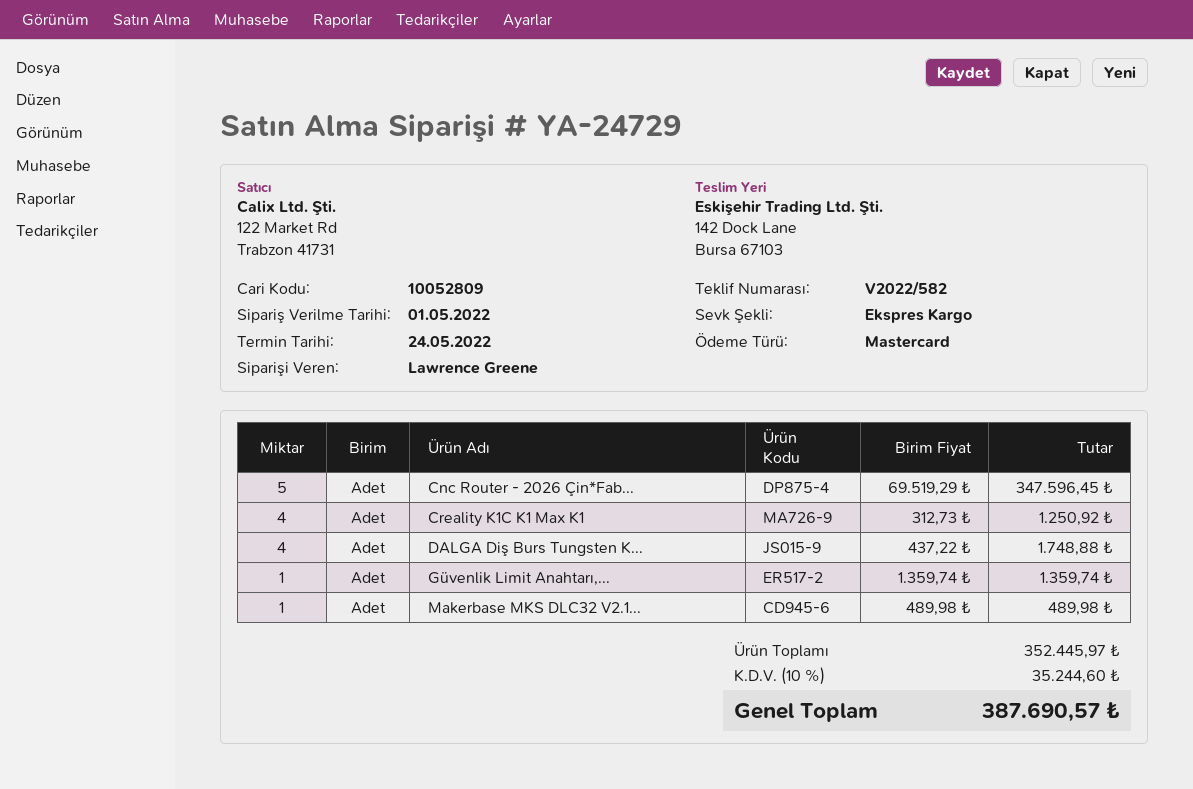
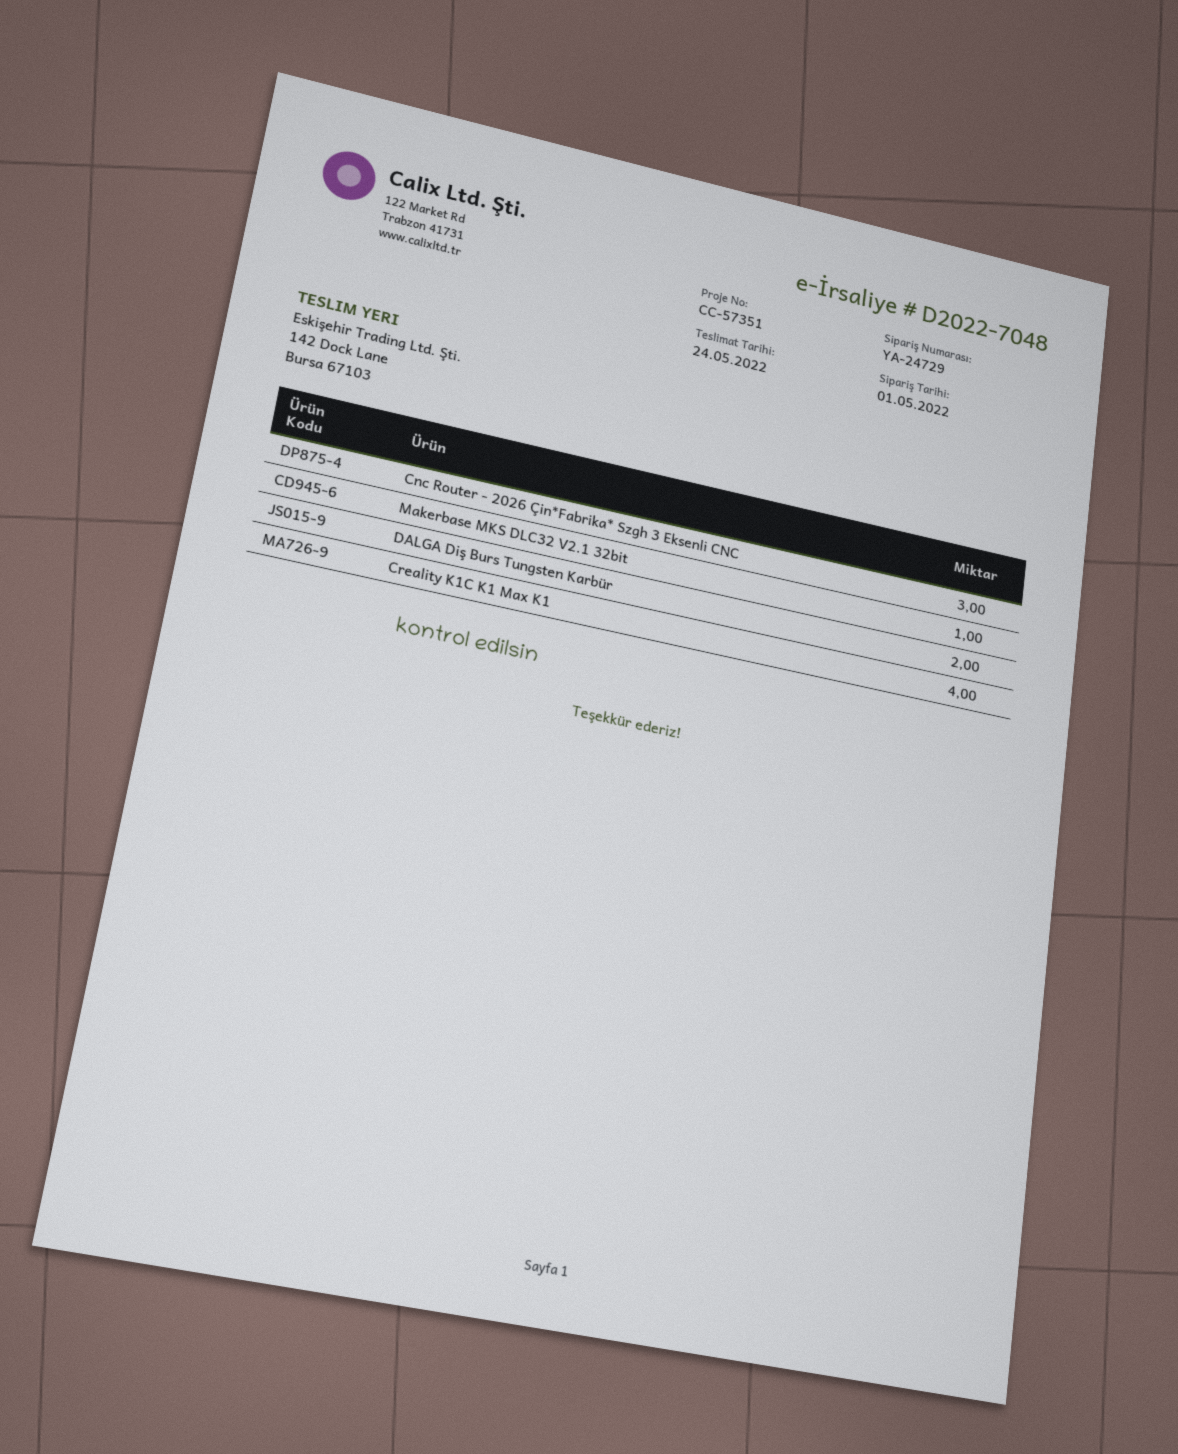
Cnc Router - 2026 Çin*Fab...: 5 -> 3
DALGA Diş Burs Tungsten K...: 4 -> 2
Güvenlik Limit Anahtarı,...: 1 -> none

